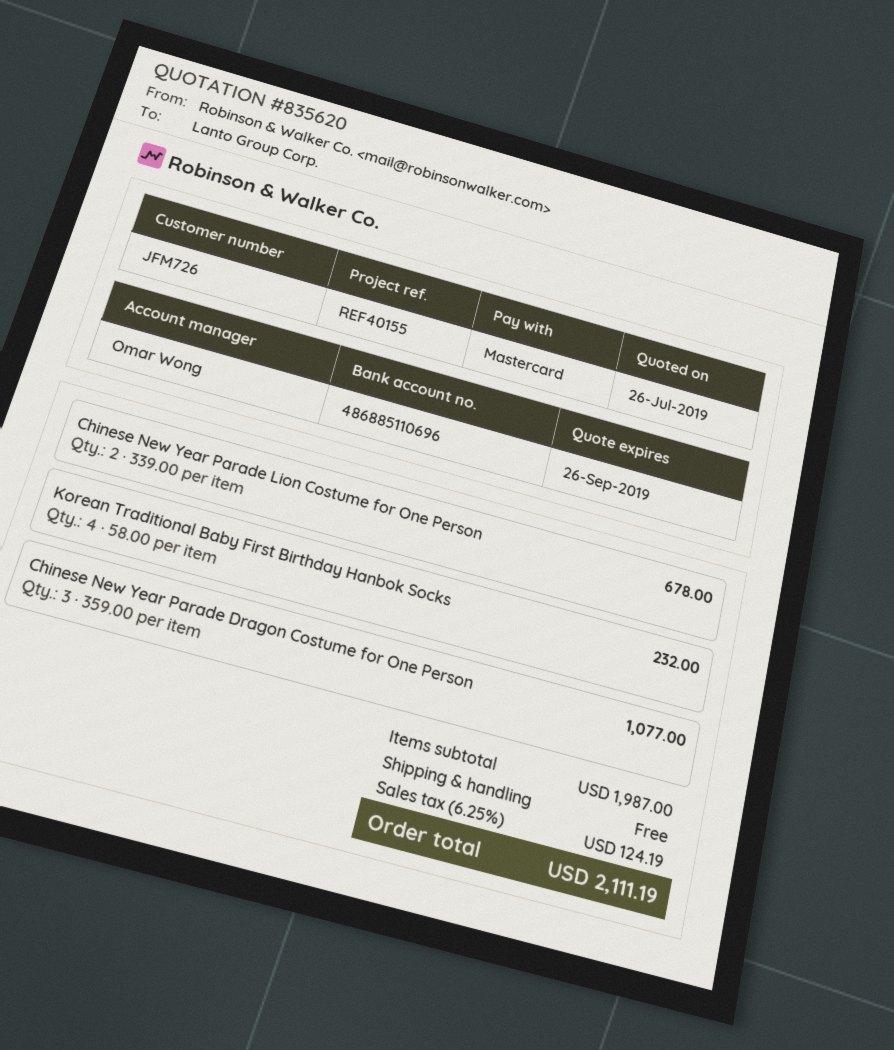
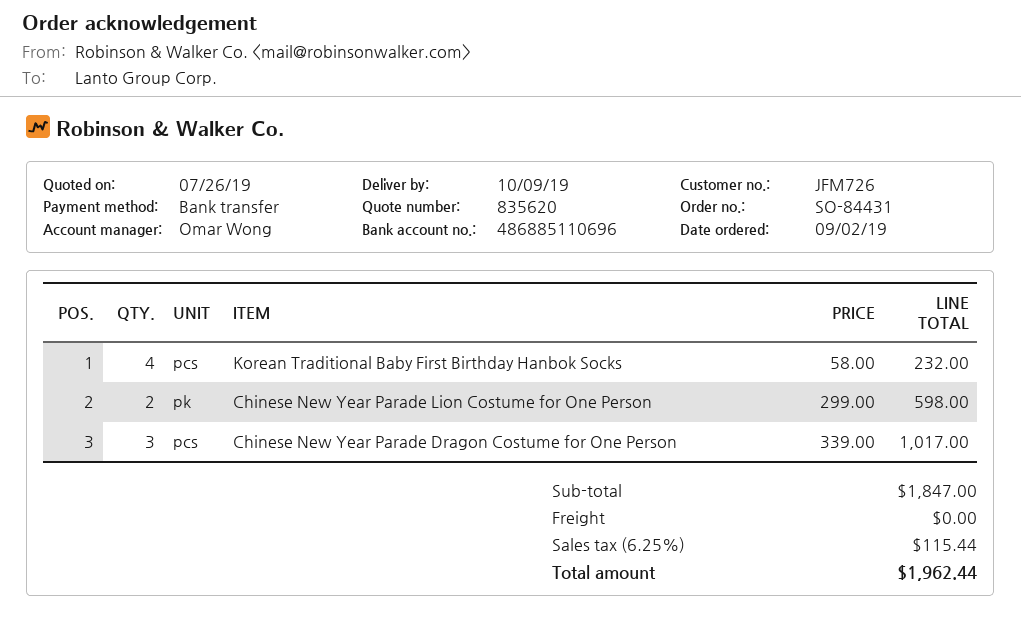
payment method: Mastercard -> bank transfer
Chinese New Year Parade Lion Costume for One Person: 2 x 339.00 = 678.00 -> 2 x 299.00 = 598.00
Chinese New Year Parade Dragon Costume for One Person: 3 x 359.00 = 1077.00 -> 3 x 339.00 = 1017.00
subtotal: 1987.00 -> 1847.00
tax: 6.25% = 124.19 -> 6.25% = 115.44
total: 2111.19 -> 1962.44

